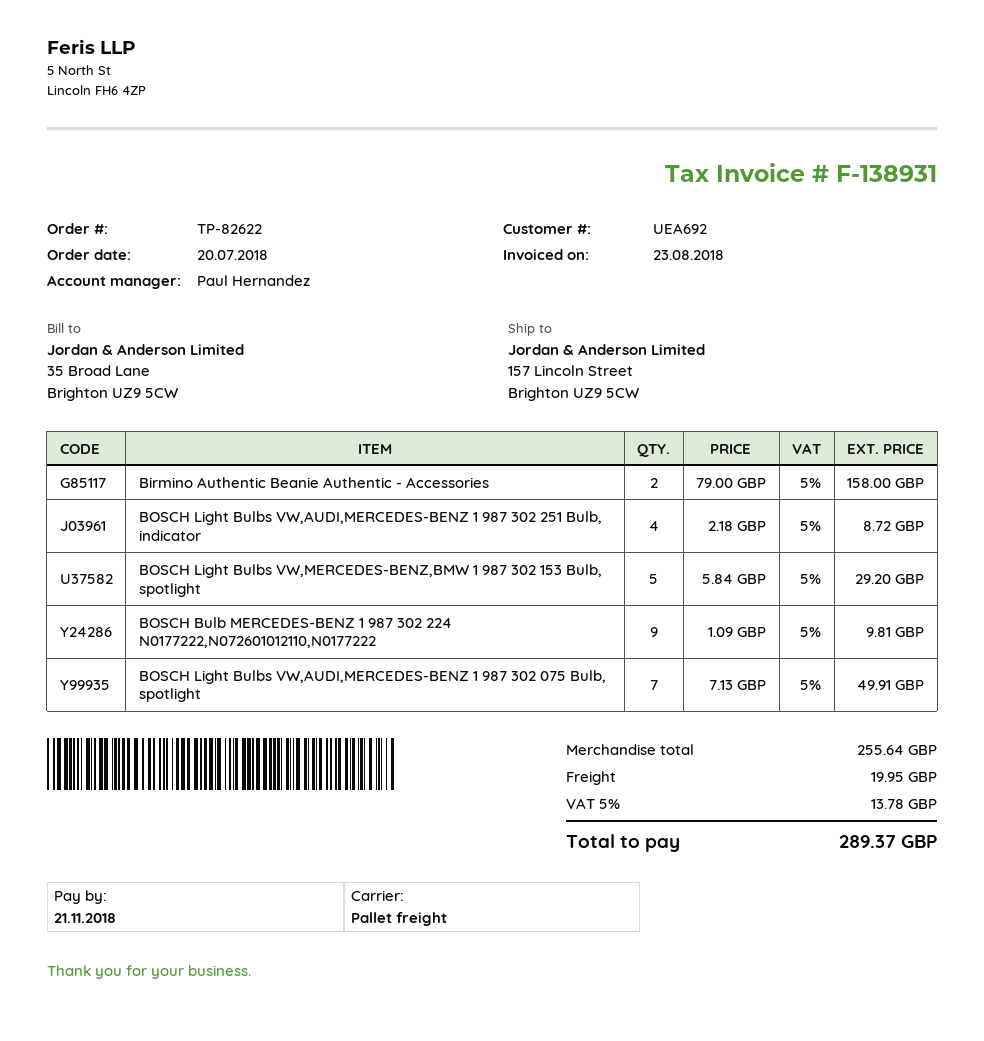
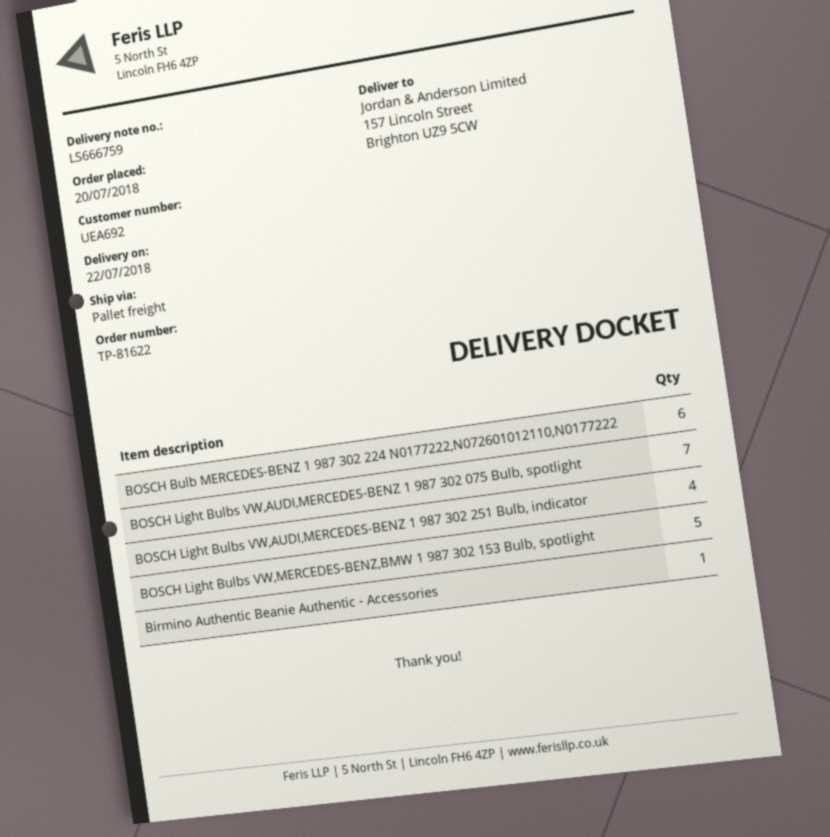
order number: TP-82622 -> TP-81622
Birmino Authentic Beanie Authentic - Accessories: 2 -> 1
BOSCH Bulb MERCEDES-BENZ 1 987 302 224 N0177222,N072601012110,N0177222: 9 -> 6

